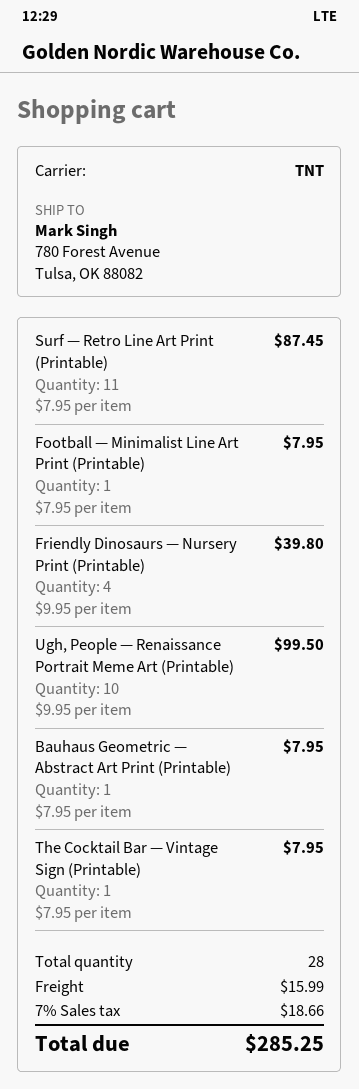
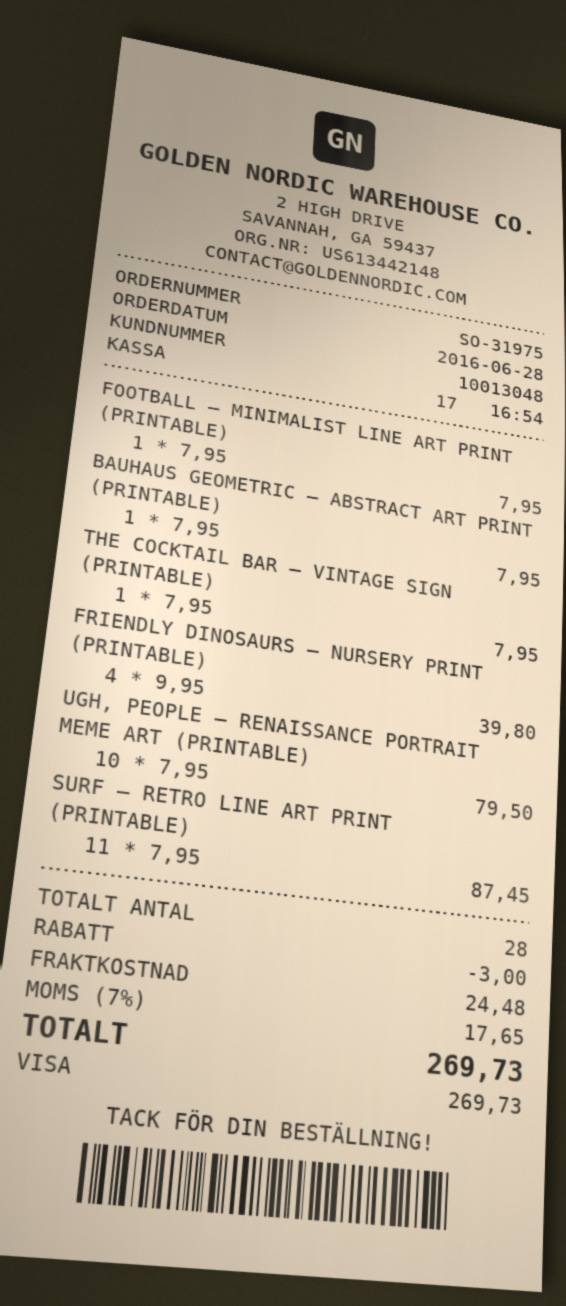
Ugh, People — Renaissance Portrait Meme Art (Printable): 10 x 9.95 = 99.50 -> 10 x 7.95 = 79.50
discount: none -> 3.00
shipping: 15.99 -> 24.48
tax: 7% = 18.66 -> 7% = 17.65
total: 285.25 -> 269.73

